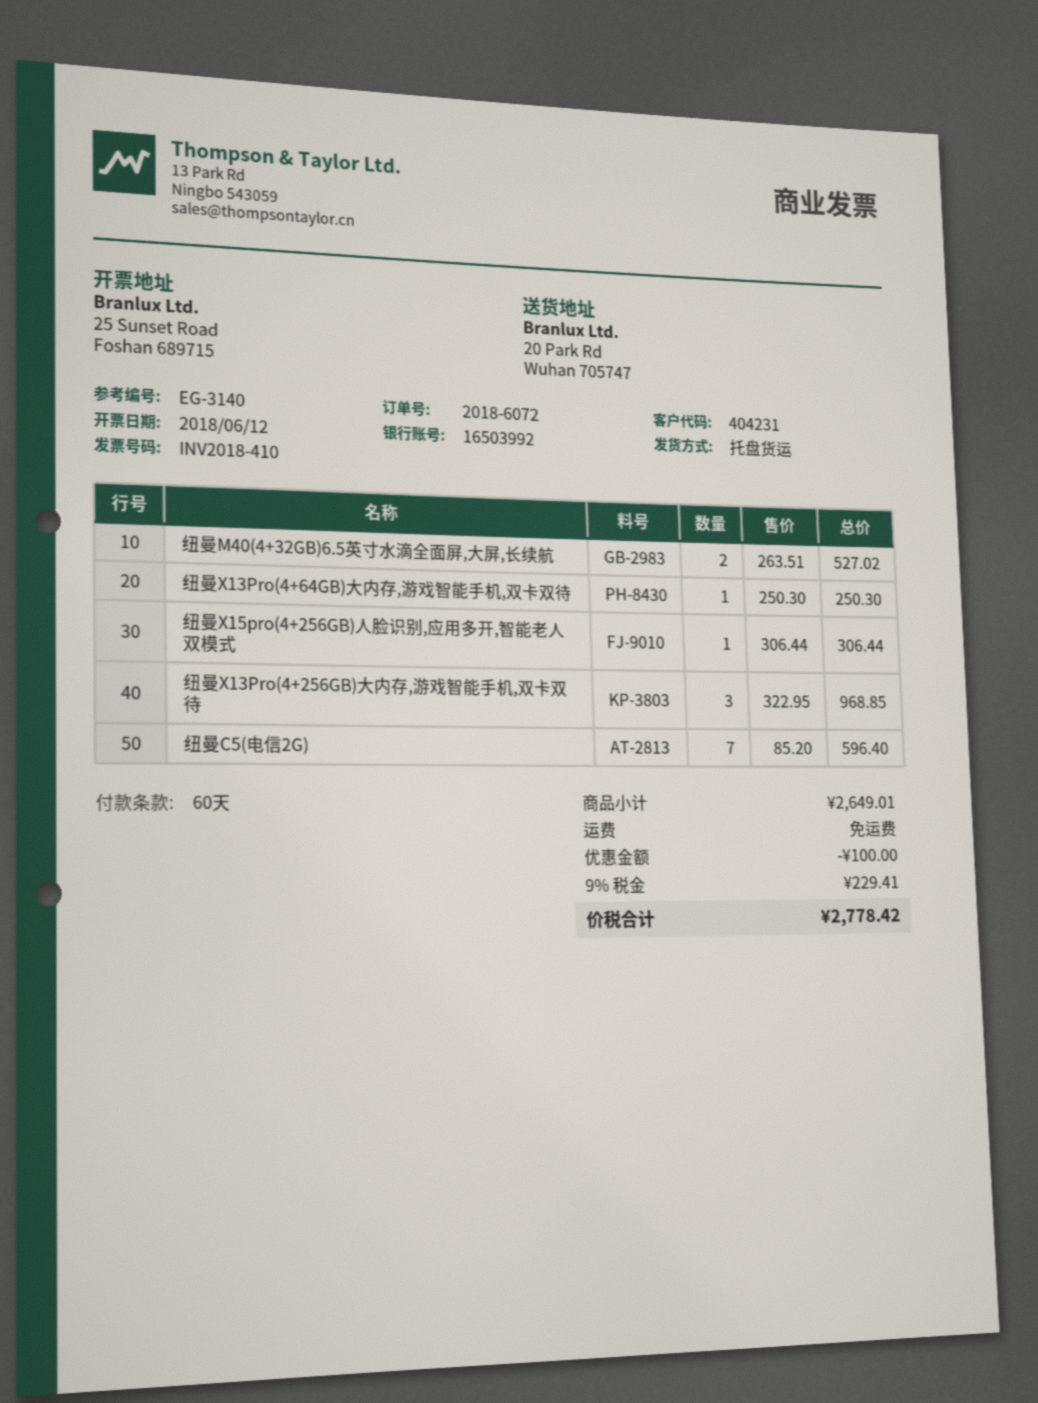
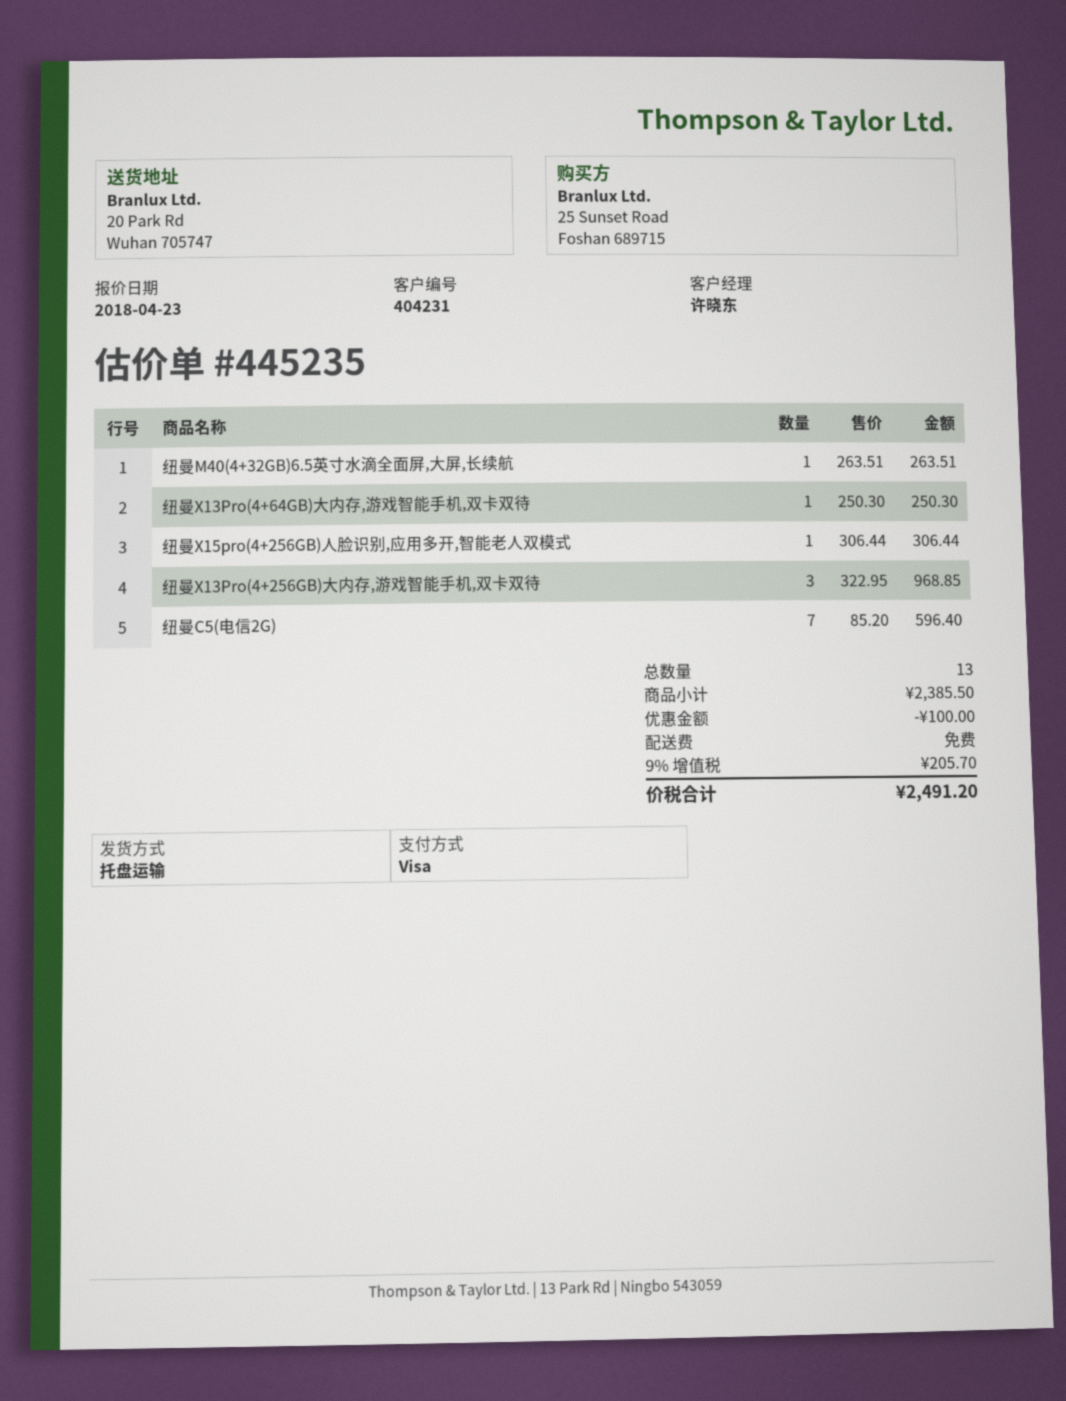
纽曼M40(4+32GB)6.5英寸水滴全面屏,大屏,长续航: 2 x 263.51 = 527.02 -> 1 x 263.51 = 263.51
subtotal: 2649.01 -> 2385.50
tax: 9% = 229.41 -> 9% = 205.70
total: 2778.42 -> 2491.20

